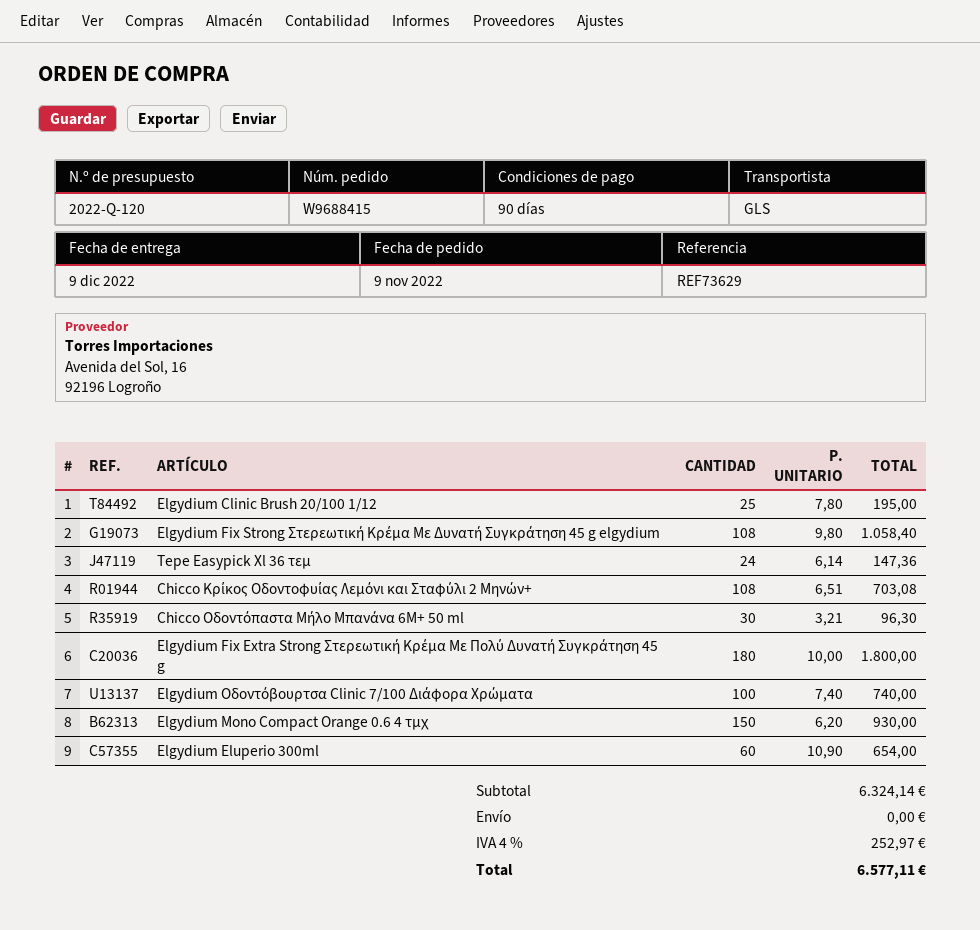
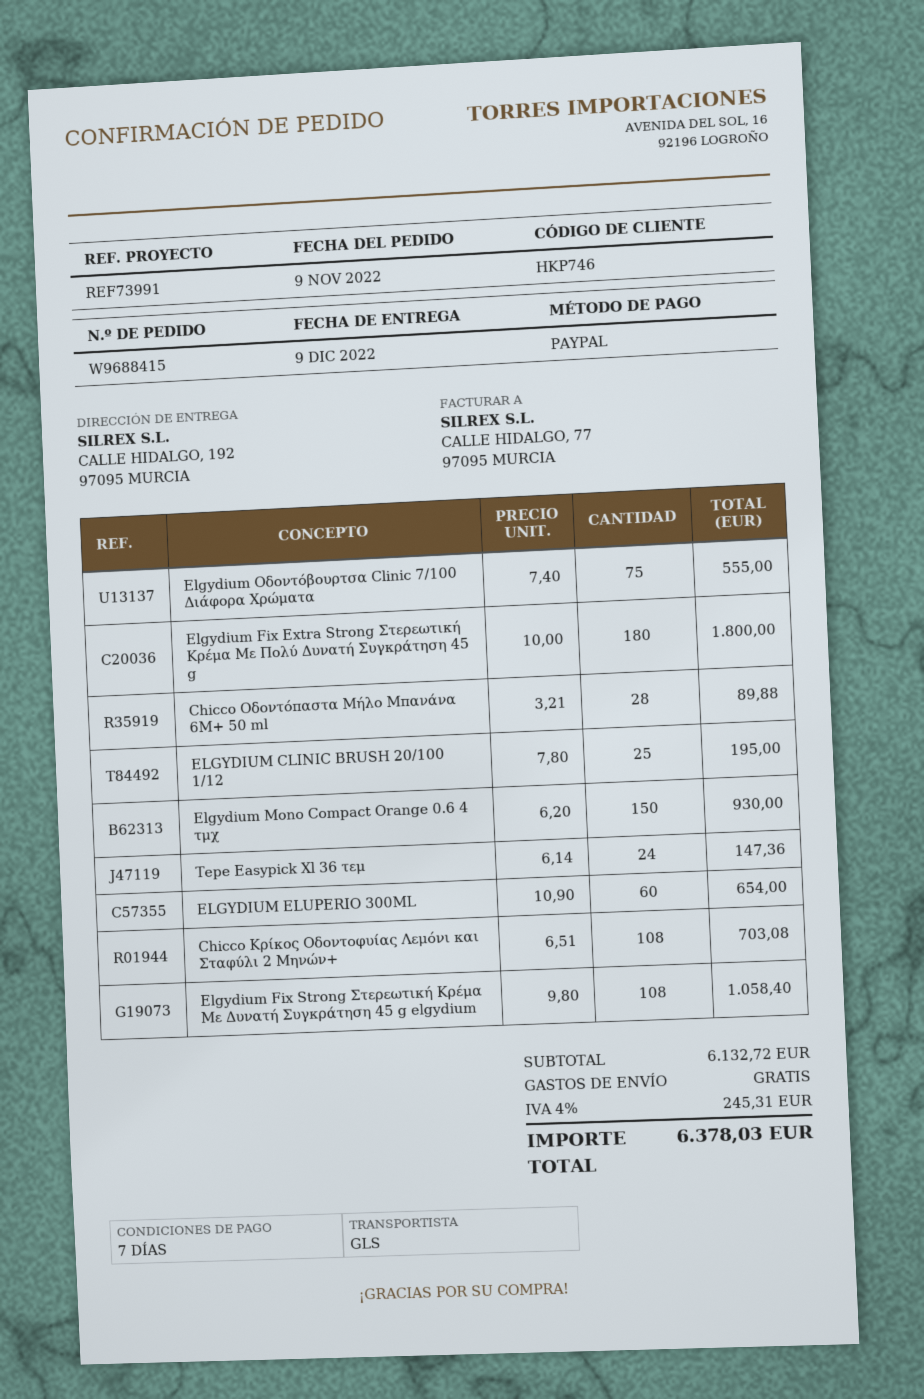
payment terms: 90 days -> 7 days
reference: REF73629 -> REF73991
Chicco Οδοντόπαστα Μήλο Μπανάνα 6M+ 50 ml: 30 x 3.21 = 96.30 -> 28 x 3.21 = 89.88
Elgydium Οδοντόβουρτσα Clinic 7/100 Διάφορα Χρώματα: 100 x 7.40 = 740.00 -> 75 x 7.40 = 555.00
subtotal: 6324.14 -> 6132.72
tax: 4% = 252.97 -> 4% = 245.31
total: 6577.11 -> 6378.03

